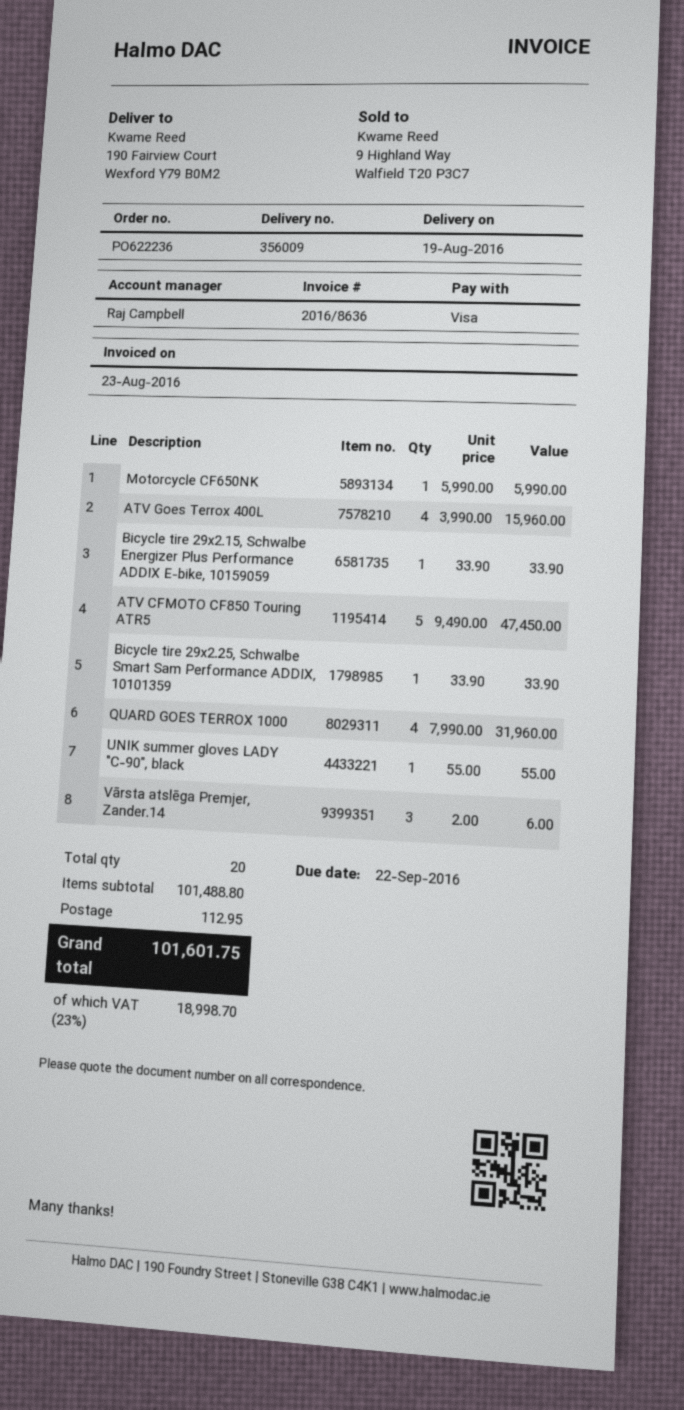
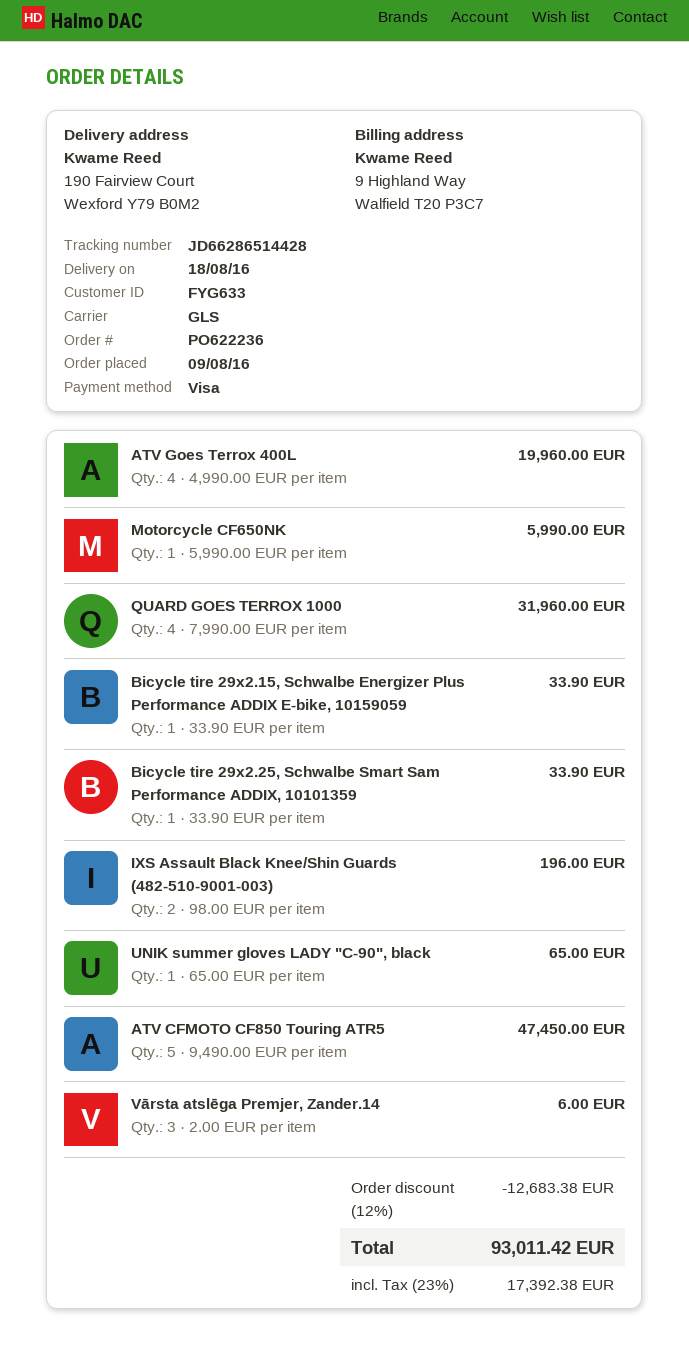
delivery date: 2016-08-19 -> 2016-08-18
ATV Goes Terrox 400L: 4 x 3990.00 = 15960.00 -> 4 x 4990.00 = 19960.00
UNIK summer gloves LADY "C-90", black: 1 x 55.00 = 55.00 -> 1 x 65.00 = 65.00
IXS Assault Black Knee/Shin Guards (482-510-9001-003): none -> 2 x 98.00 = 196.00
discount: none -> 12% = 12683.38
shipping: 112.95 -> none
tax: 23% = 18998.70 -> 23% = 17392.38
total: 101601.75 -> 93011.42

